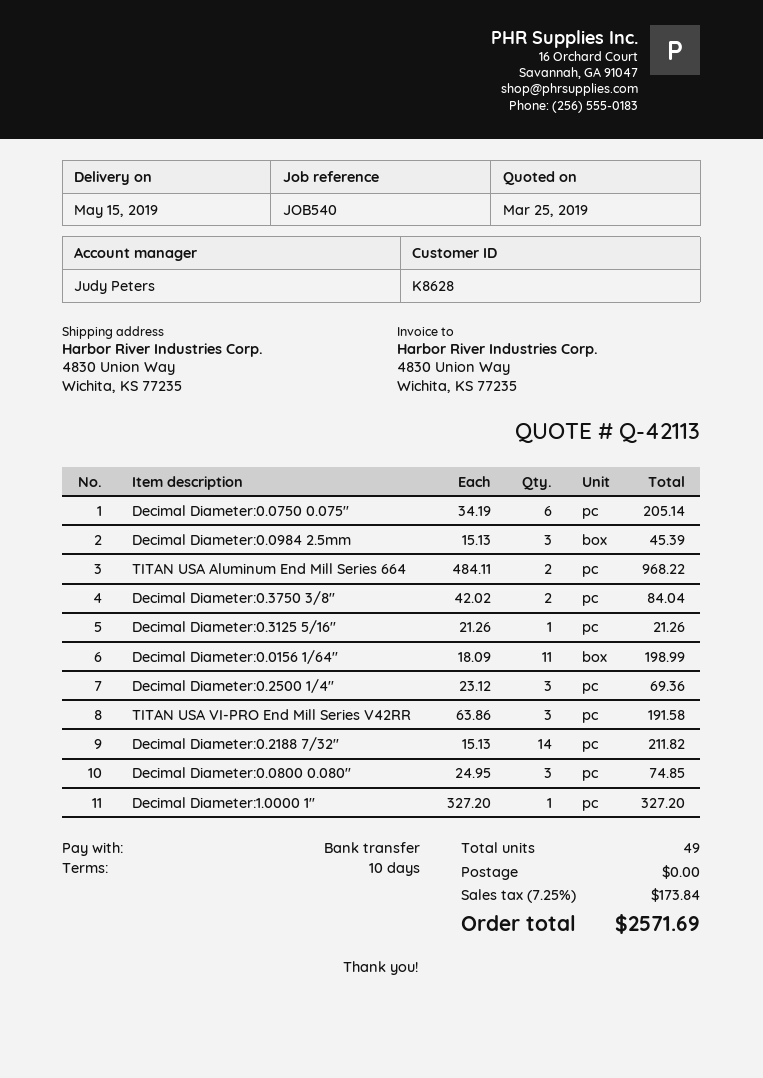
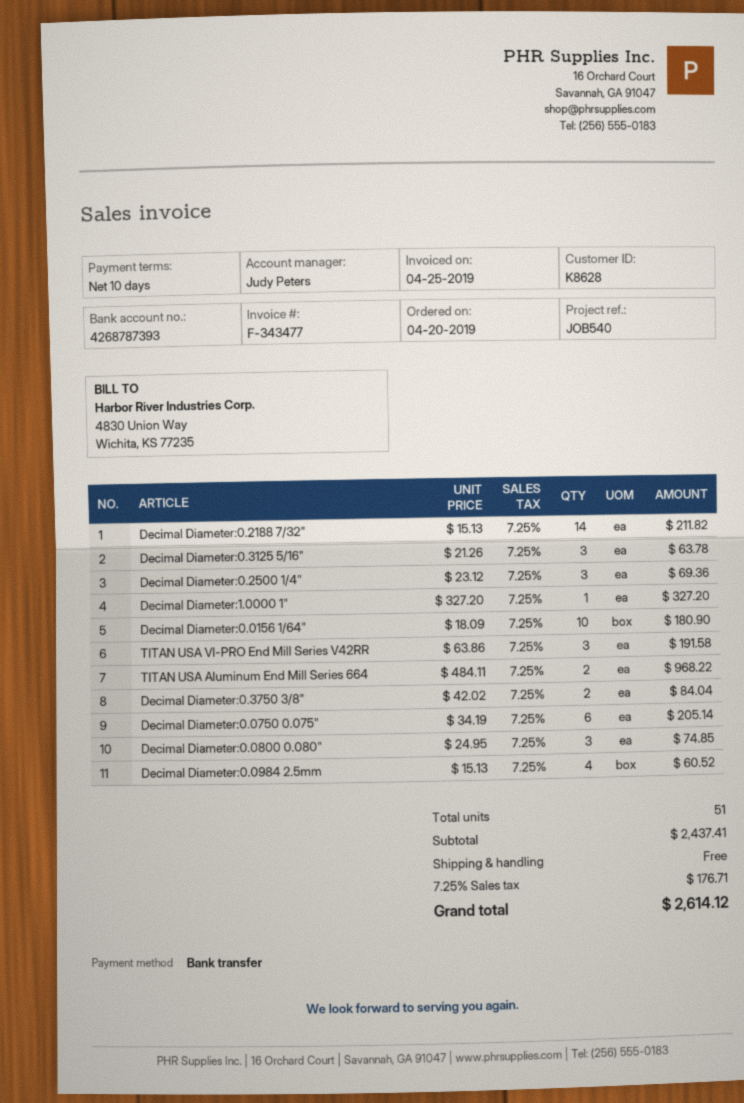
Decimal Diameter:0.0984 2.5mm: 3 x 15.13 = 45.39 -> 4 x 15.13 = 60.52
Decimal Diameter:0.3125 5/16": 1 x 21.26 = 21.26 -> 3 x 21.26 = 63.78
Decimal Diameter:0.0156 1/64": 11 x 18.09 = 198.99 -> 10 x 18.09 = 180.90
total quantity: 49 -> 51
tax: 7.25% = 173.84 -> 7.25% = 176.71
total: 2571.69 -> 2614.12

